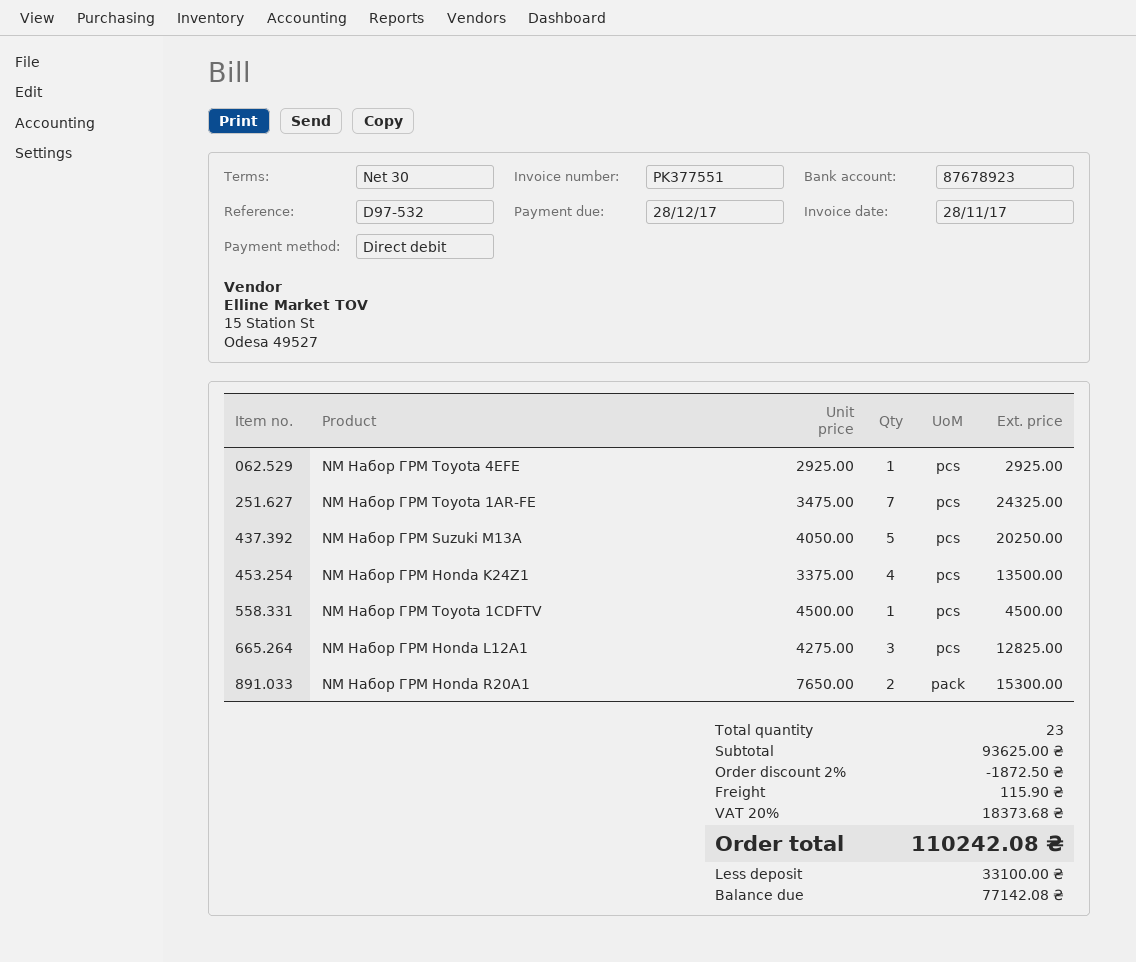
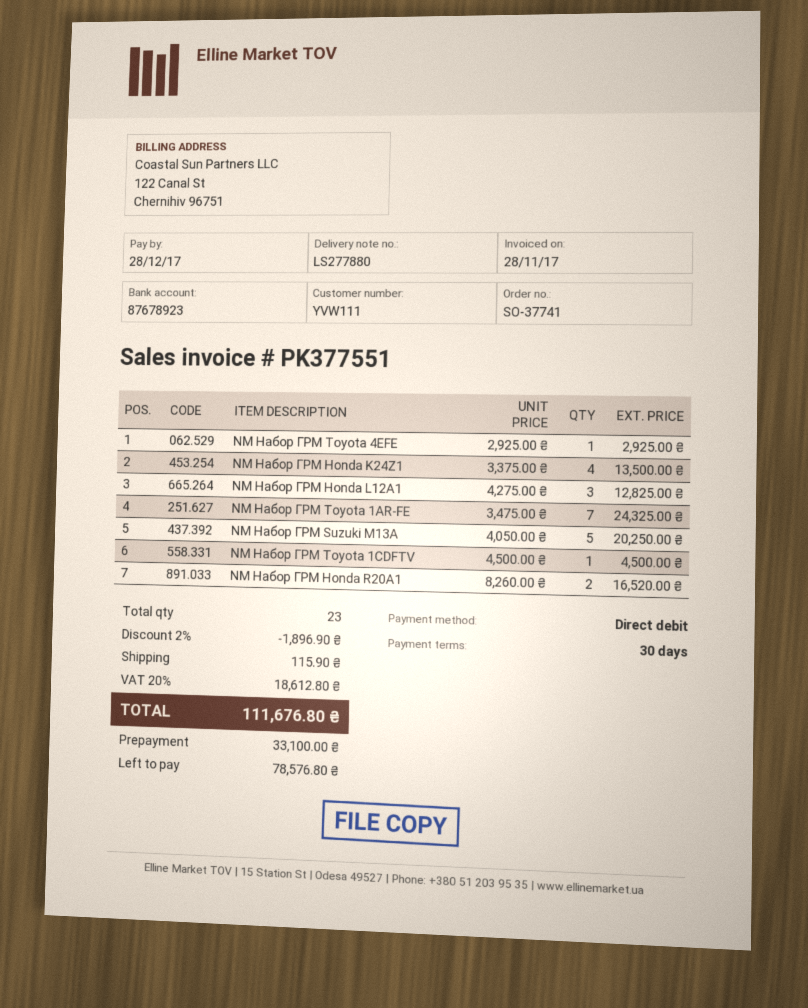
NM Набор ГРМ Honda R20A1: 2 x 7650.00 = 15300.00 -> 2 x 8260.00 = 16520.00
discount: 2% = 1872.50 -> 2% = 1896.90
tax: 20% = 18373.68 -> 20% = 18612.80
total: 110242.08 -> 111676.80
balance: 77142.08 -> 78576.80

